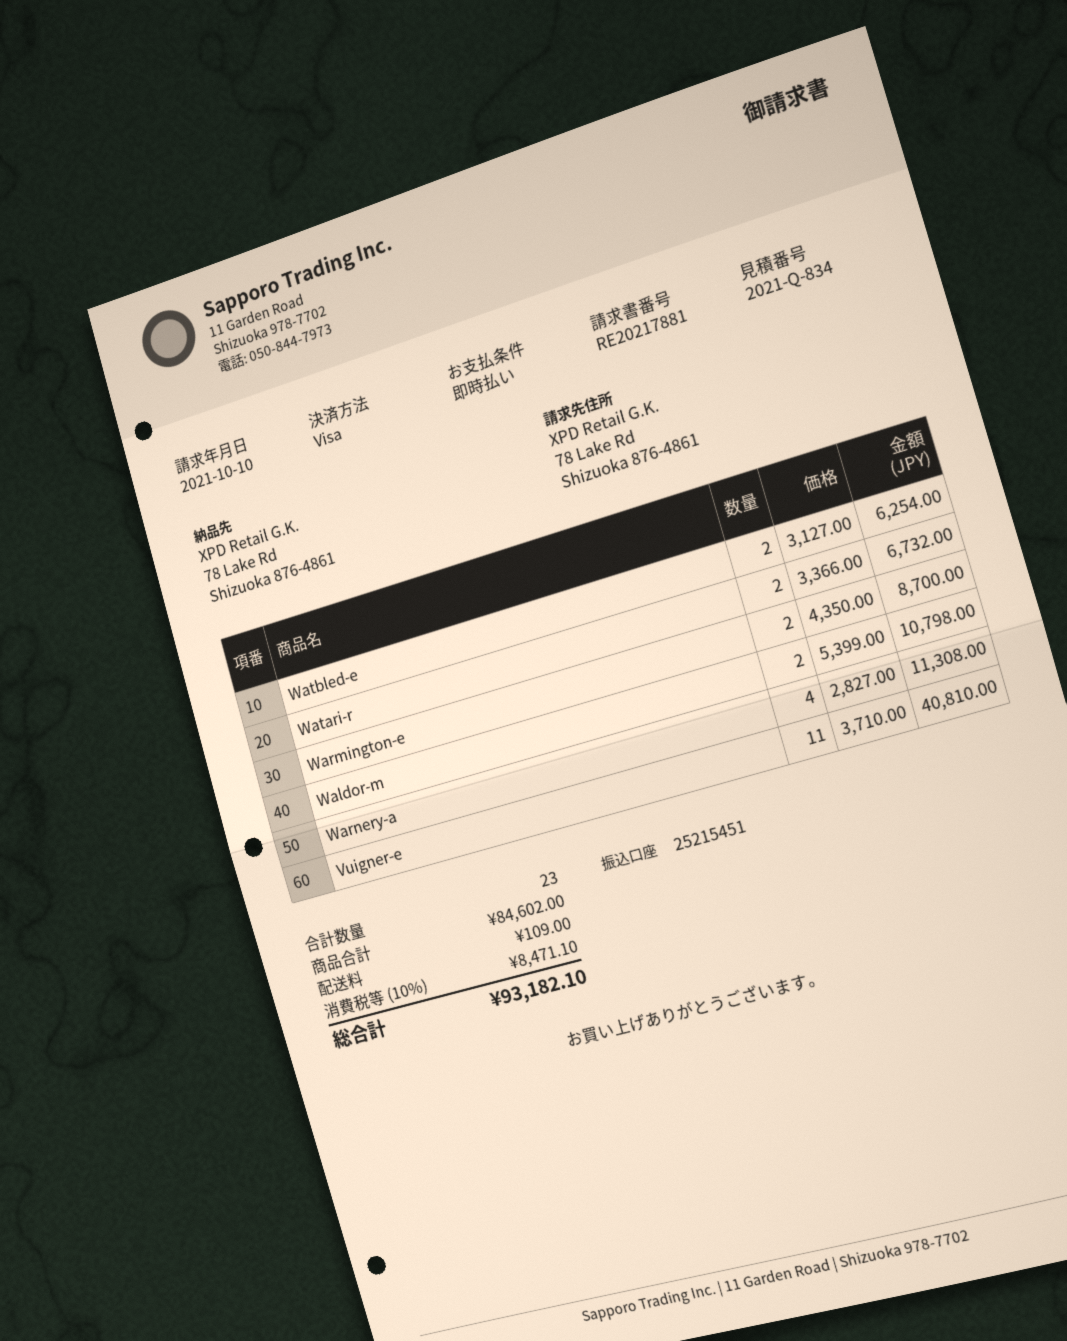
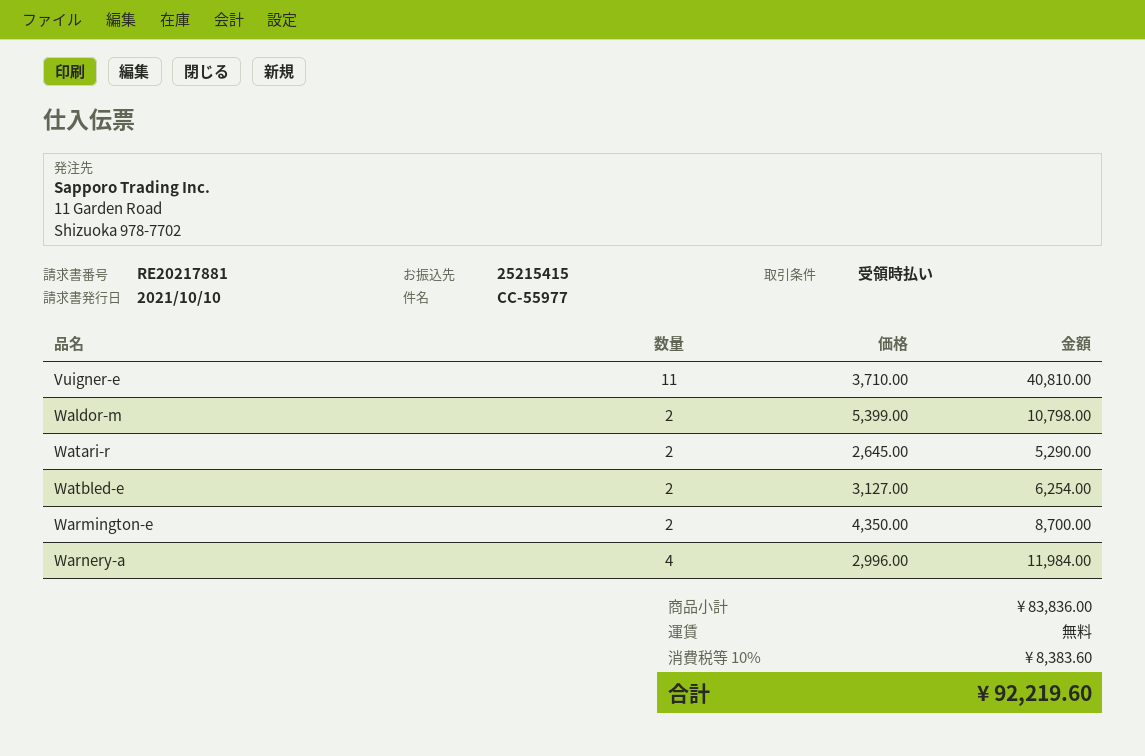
bank account: 25215451 -> 25215415
Watari-r: 2 x 3366.00 = 6732.00 -> 2 x 2645.00 = 5290.00
Warnery-a: 4 x 2827.00 = 11308.00 -> 4 x 2996.00 = 11984.00
subtotal: 84602.00 -> 83836.00
shipping: 109.00 -> 0.00
tax: 10% = 8471.10 -> 10% = 8383.60
total: 93182.10 -> 92219.60

